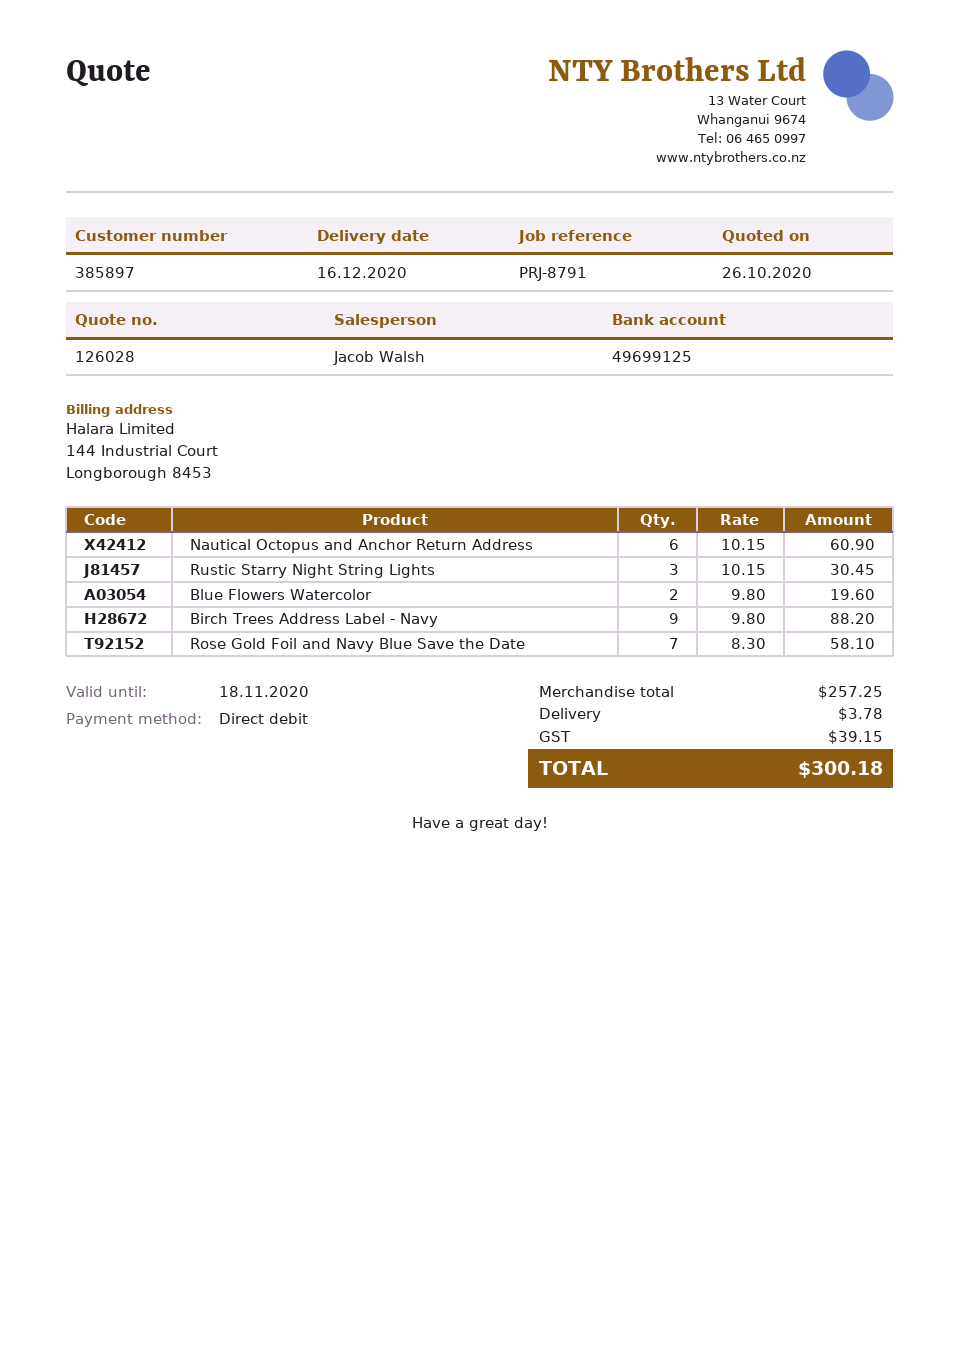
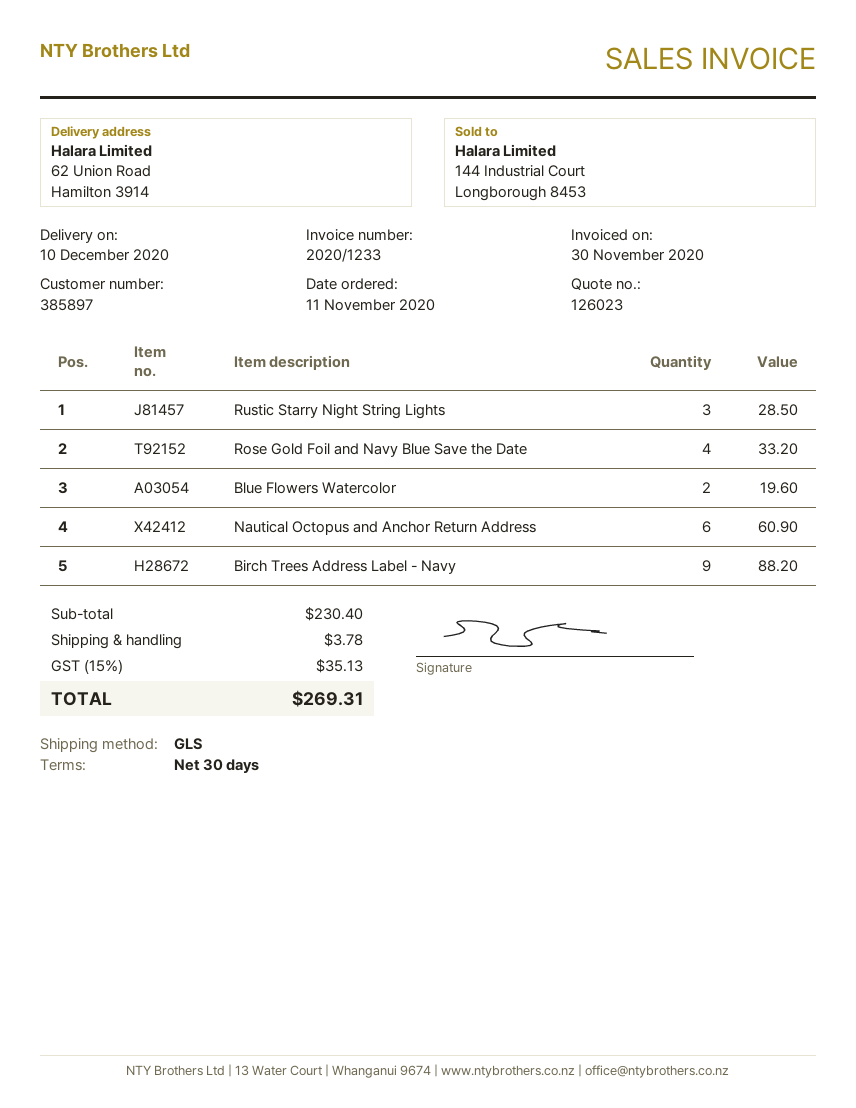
quote number: 126028 -> 126023
delivery date: 2020-12-16 -> 2020-12-10
Rustic Starry Night String Lights: 3 for 30.45 -> 3 for 28.50
Rose Gold Foil and Navy Blue Save the Date: 7 for 58.10 -> 4 for 33.20
subtotal: 257.25 -> 230.40
tax: 39.15 -> 35.13
total: 300.18 -> 269.31

